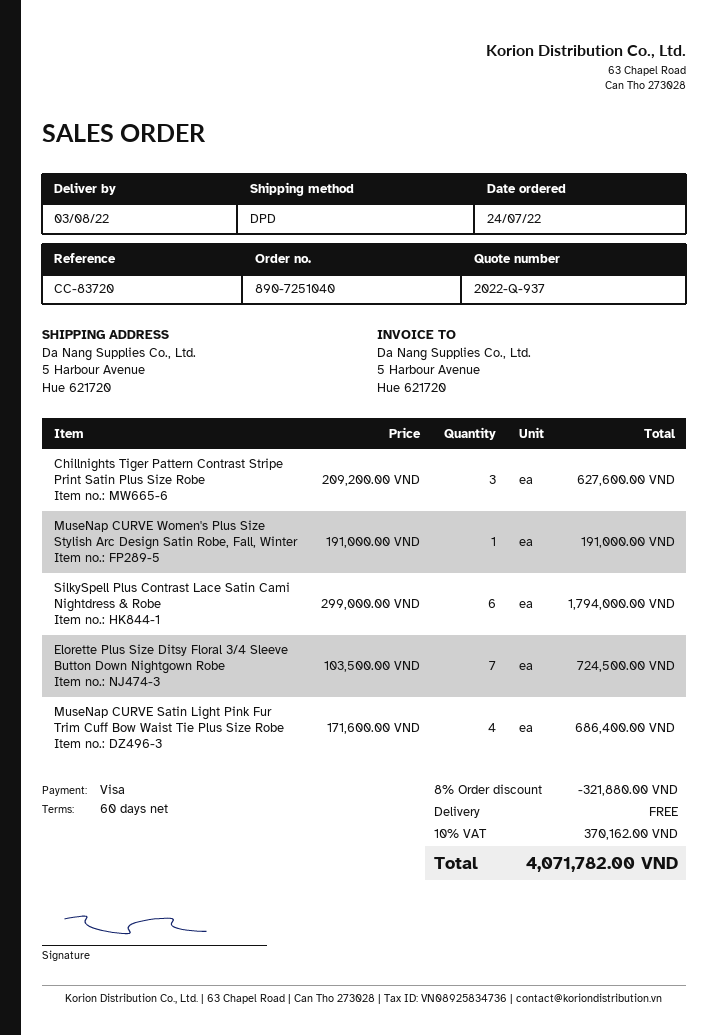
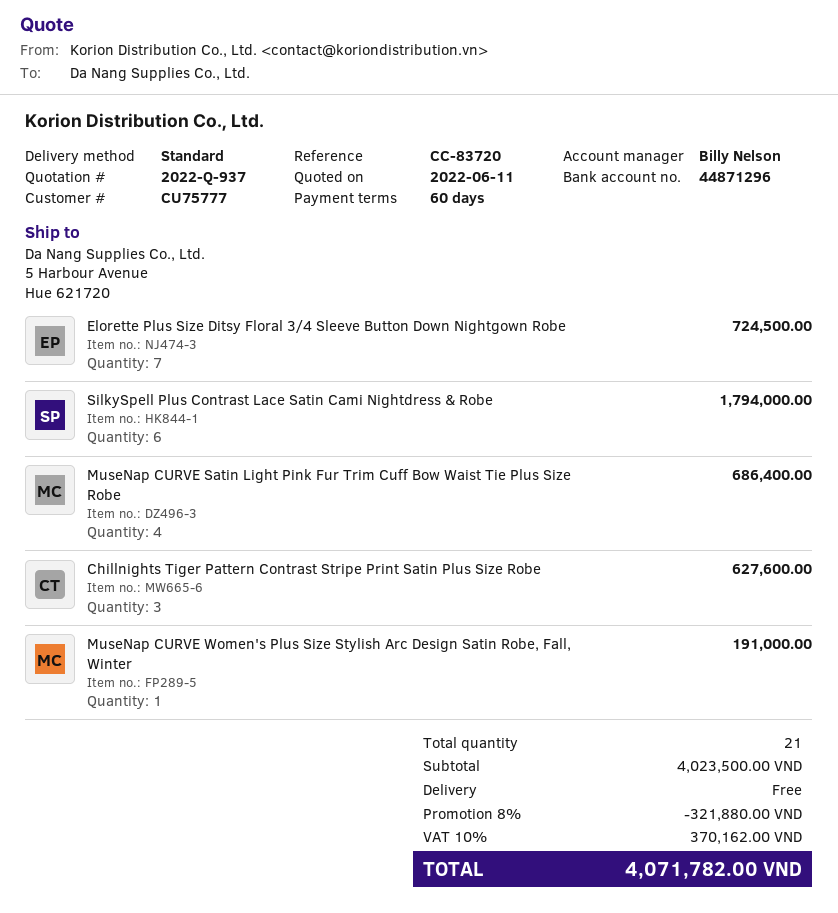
shipping method: DPD -> standard

